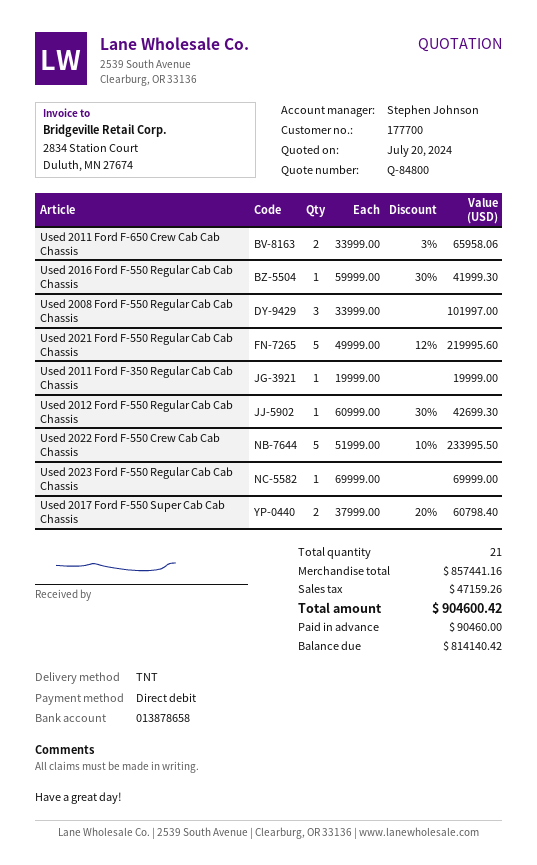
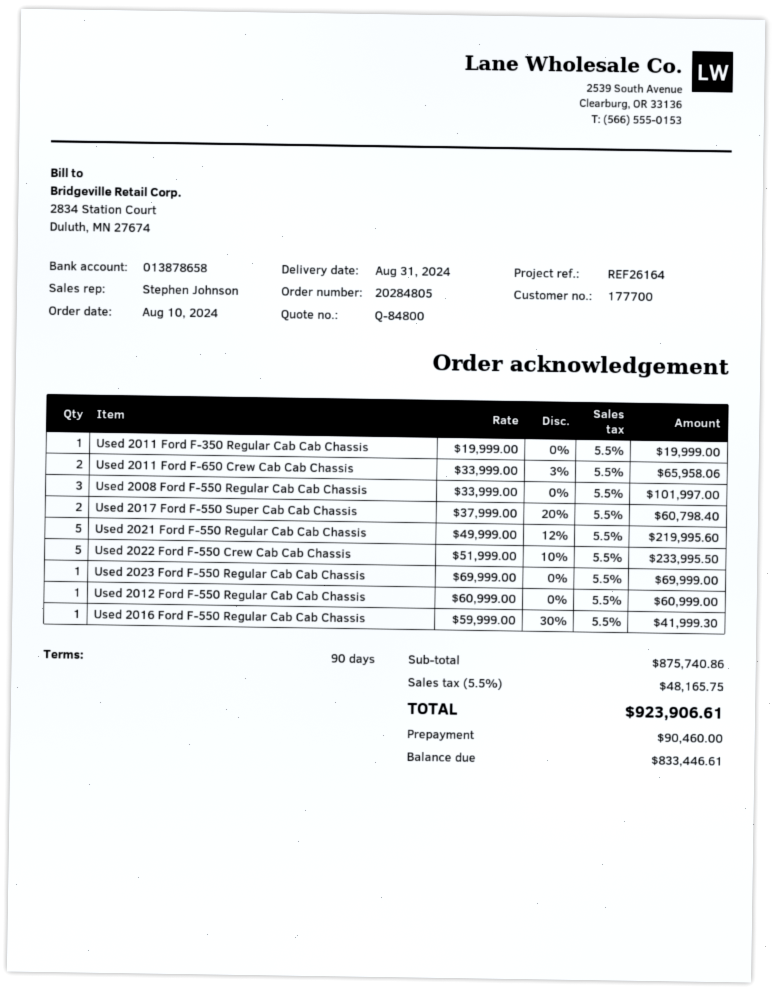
Used 2012 Ford F-550 Regular Cab Cab Chassis: 1 x 60999.00 - 30% = 42699.30 -> 1 x 60999.00 = 60999.00
subtotal: 857441.16 -> 875740.86
tax: 47159.26 -> 48165.75
total: 904600.42 -> 923906.61
balance: 814140.42 -> 833446.61

